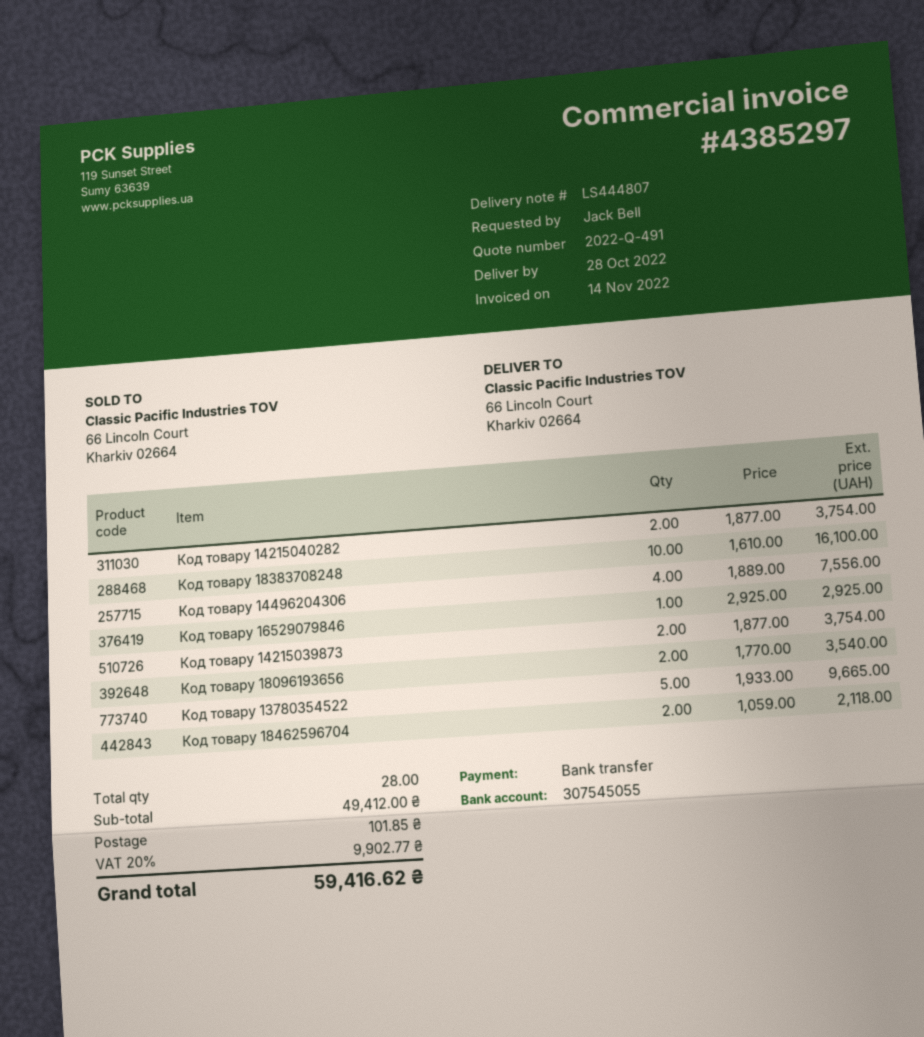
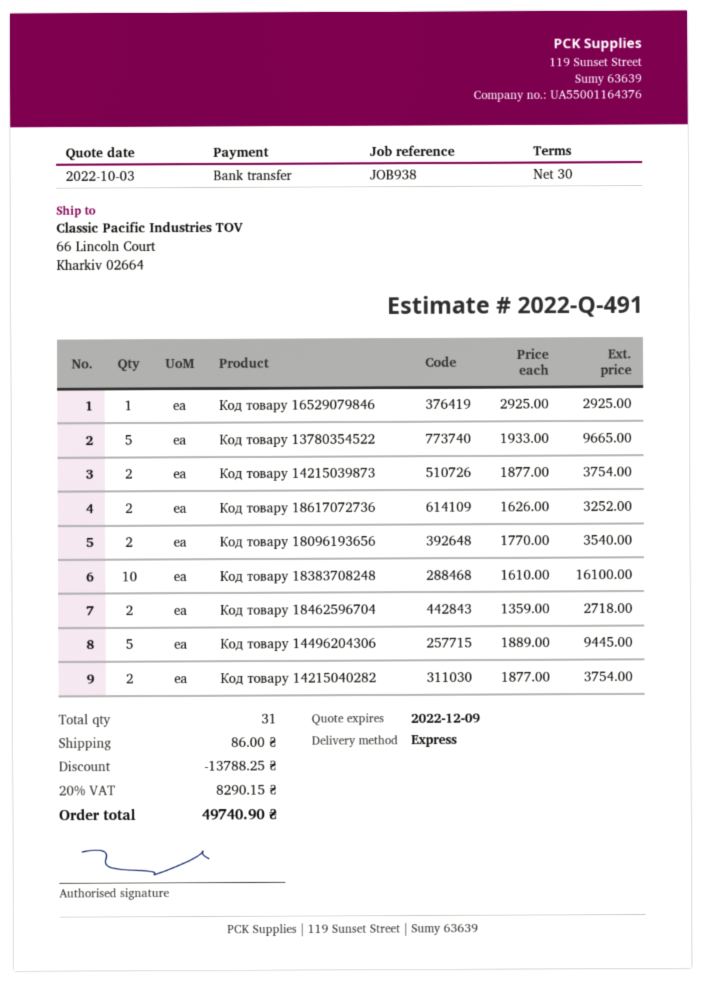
Код товару 14496204306: 4 x 1889.00 = 7556.00 -> 5 x 1889.00 = 9445.00
Код товару 18462596704: 2 x 1059.00 = 2118.00 -> 2 x 1359.00 = 2718.00
Код товару 18617072736: none -> 2 x 1626.00 = 3252.00
total quantity: 28 -> 31
discount: none -> 13788.25
shipping: 101.85 -> 86.00
tax: 20% = 9902.77 -> 20% = 8290.15
total: 59416.62 -> 49740.90

